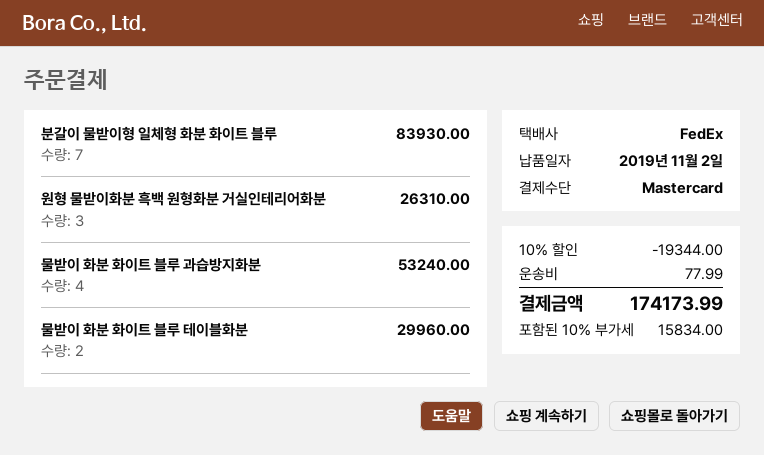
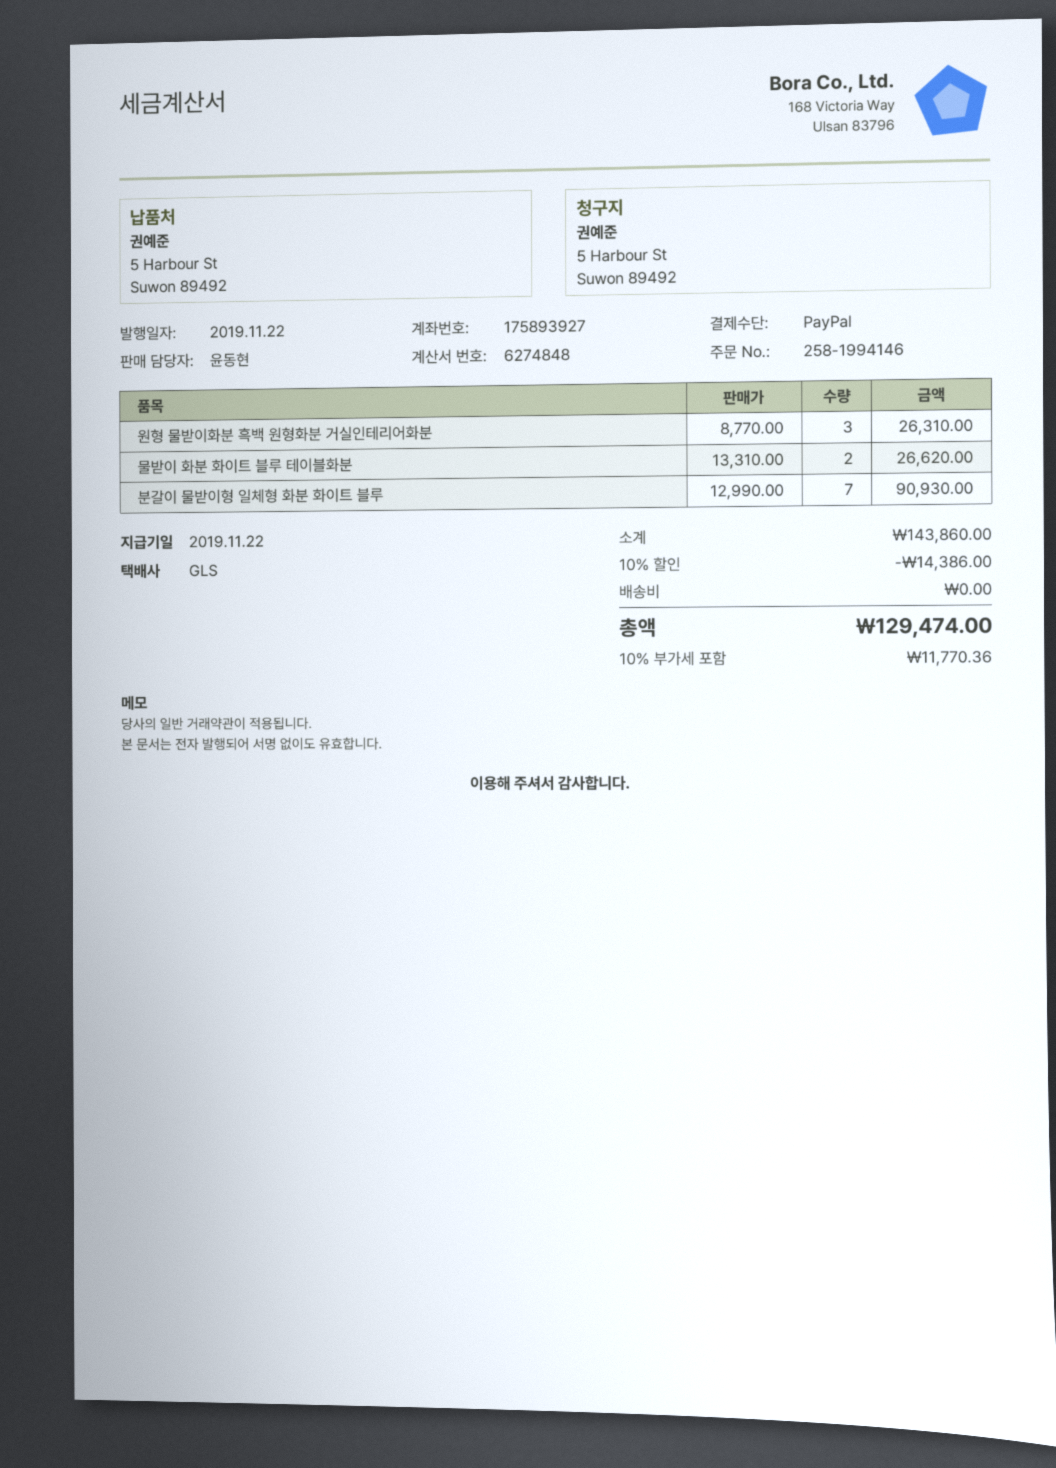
payment method: Mastercard -> PayPal
shipping method: FedEx -> GLS
분갈이 물받이형 일체형 화분 화이트 블루: 7 for 83930.00 -> 7 for 90930.00
물받이 화분 화이트 블루 과습방지화분: 4 for 53240.00 -> none
물받이 화분 화이트 블루 테이블화분: 2 for 29960.00 -> 2 for 26620.00
discount: 10% = 19344.00 -> 10% = 14386.00
shipping: 77.99 -> 0.00
tax: 10% = 15834.00 -> 10% = 11770.36
total: 174173.99 -> 129474.00

